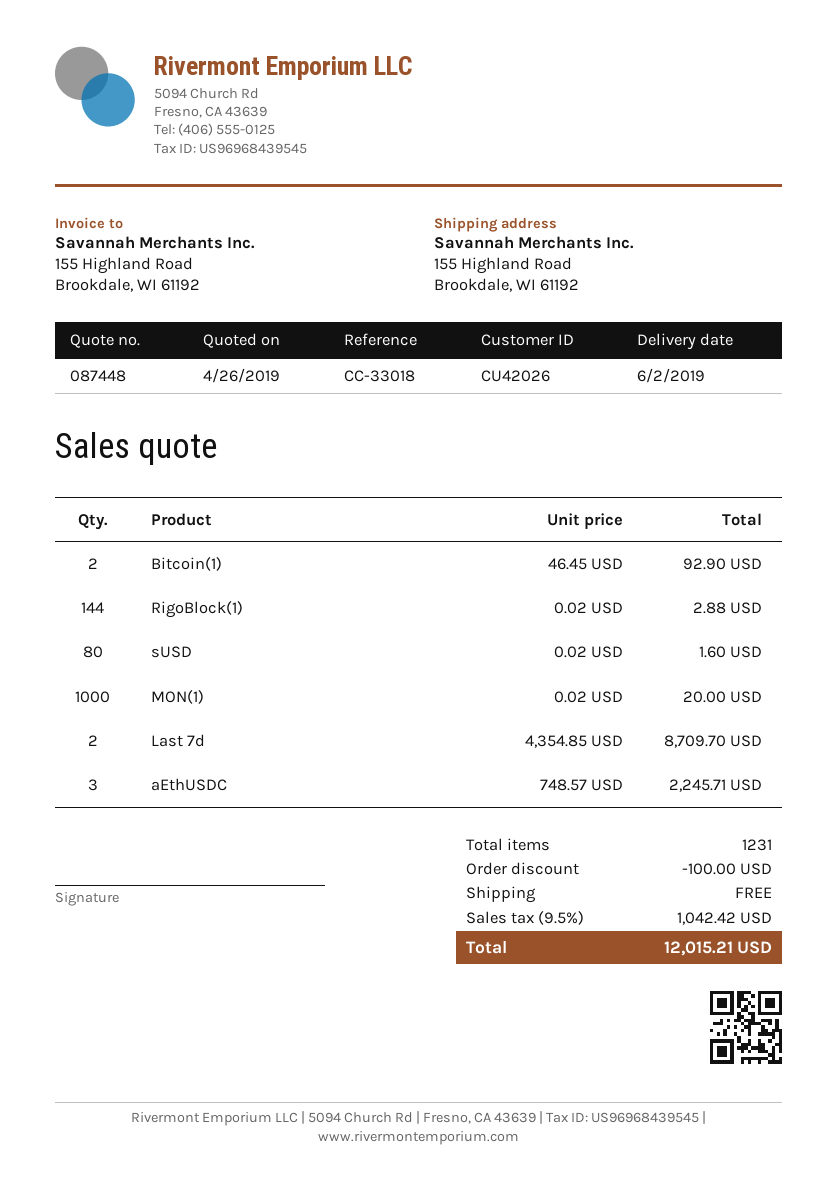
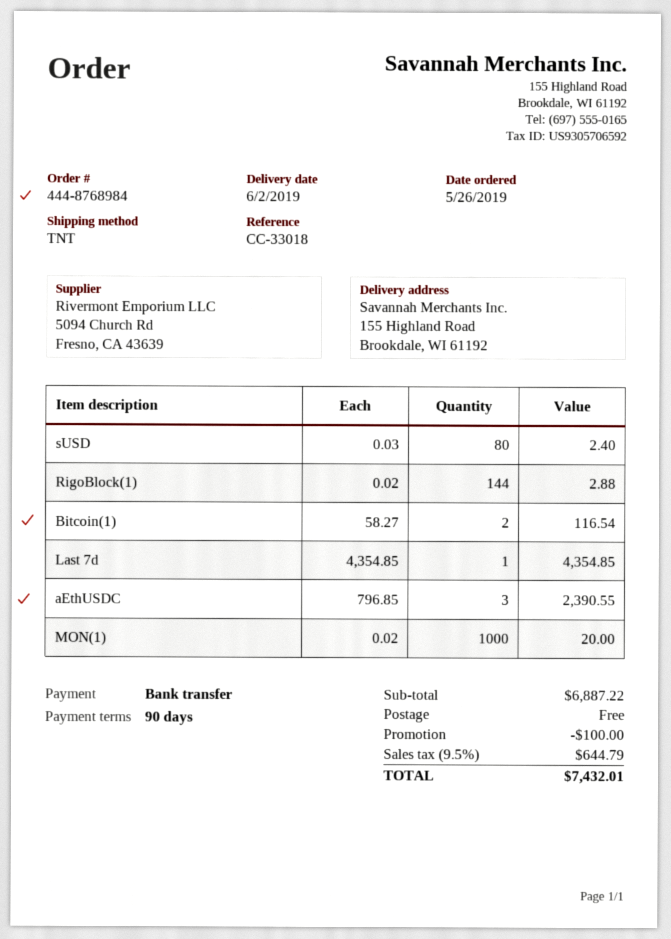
Bitcoin(1): 2 x 46.45 = 92.90 -> 2 x 58.27 = 116.54
sUSD: 80 x 0.02 = 1.60 -> 80 x 0.03 = 2.40
Last 7d: 2 x 4354.85 = 8709.70 -> 1 x 4354.85 = 4354.85
aEthUSDC: 3 x 748.57 = 2245.71 -> 3 x 796.85 = 2390.55
tax: 9.5% = 1042.42 -> 9.5% = 644.79
total: 12015.21 -> 7432.01

